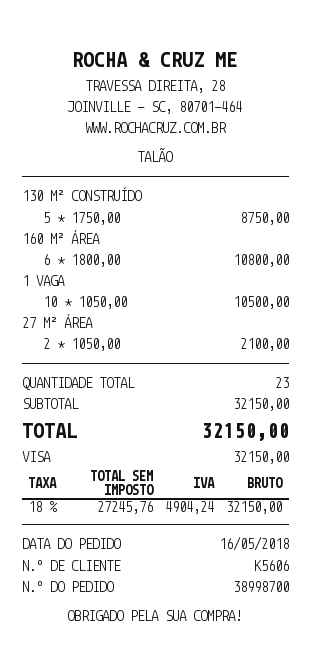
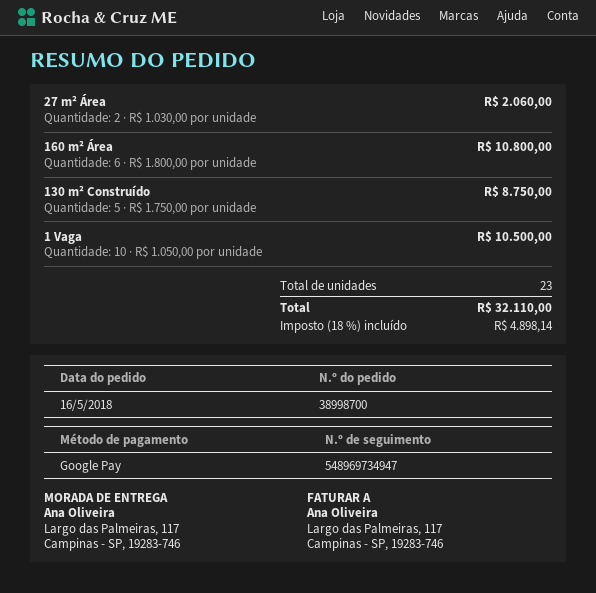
payment method: Visa -> Google Pay
27 M² ÁREA: 2 x 1050.00 = 2100.00 -> 2 x 1030.00 = 2060.00
tax: 18% = 4904.24 -> 18% = 4898.14
total: 32150.00 -> 32110.00

